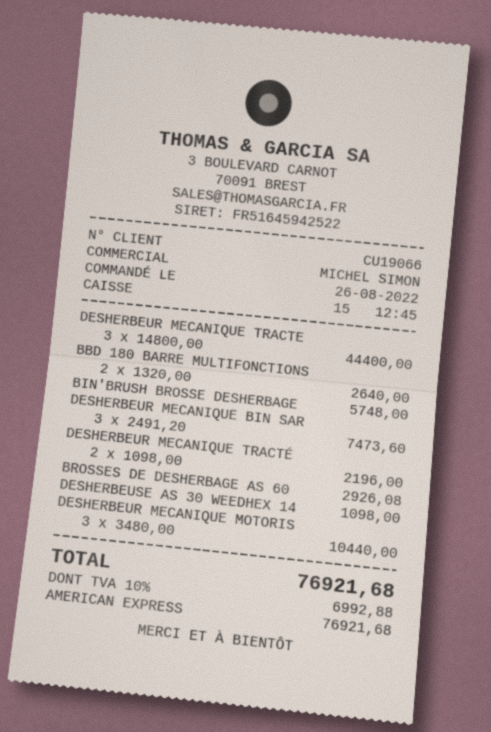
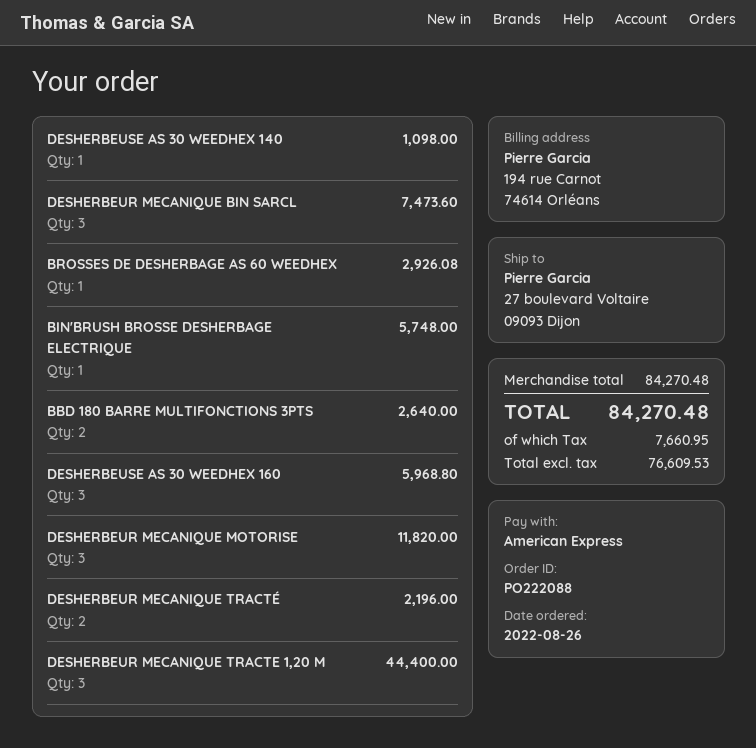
DESHERBEUR MECANIQUE MOTORIS: 3 for 10440.00 -> 3 for 11820.00
DESHERBEUSE AS 30 WEEDHEX 160: none -> 3 for 5968.80
tax: 6992.88 -> 7660.95
total: 76921.68 -> 84270.48

